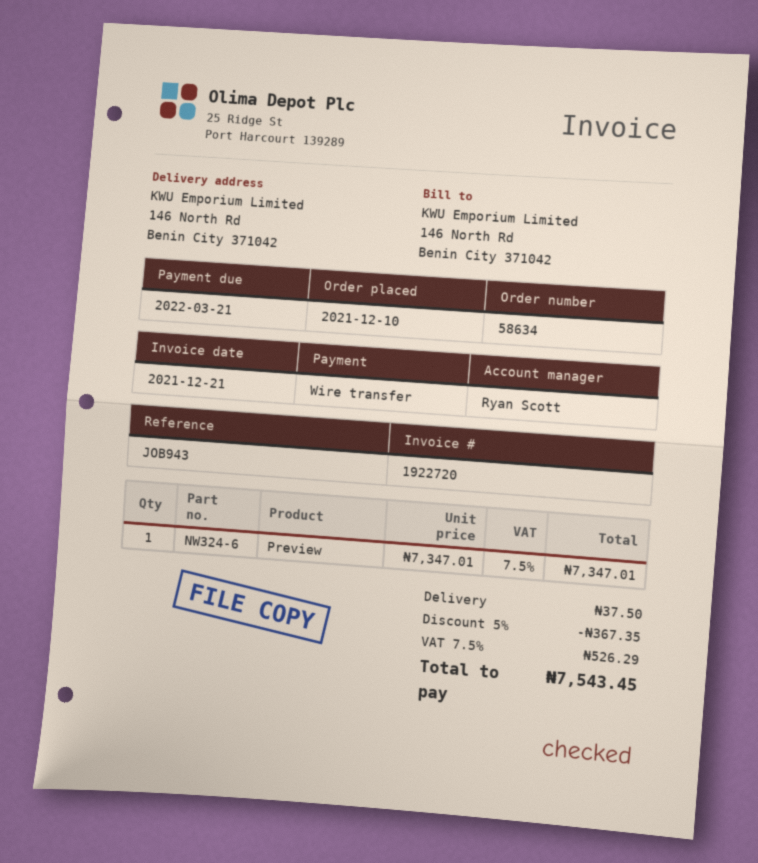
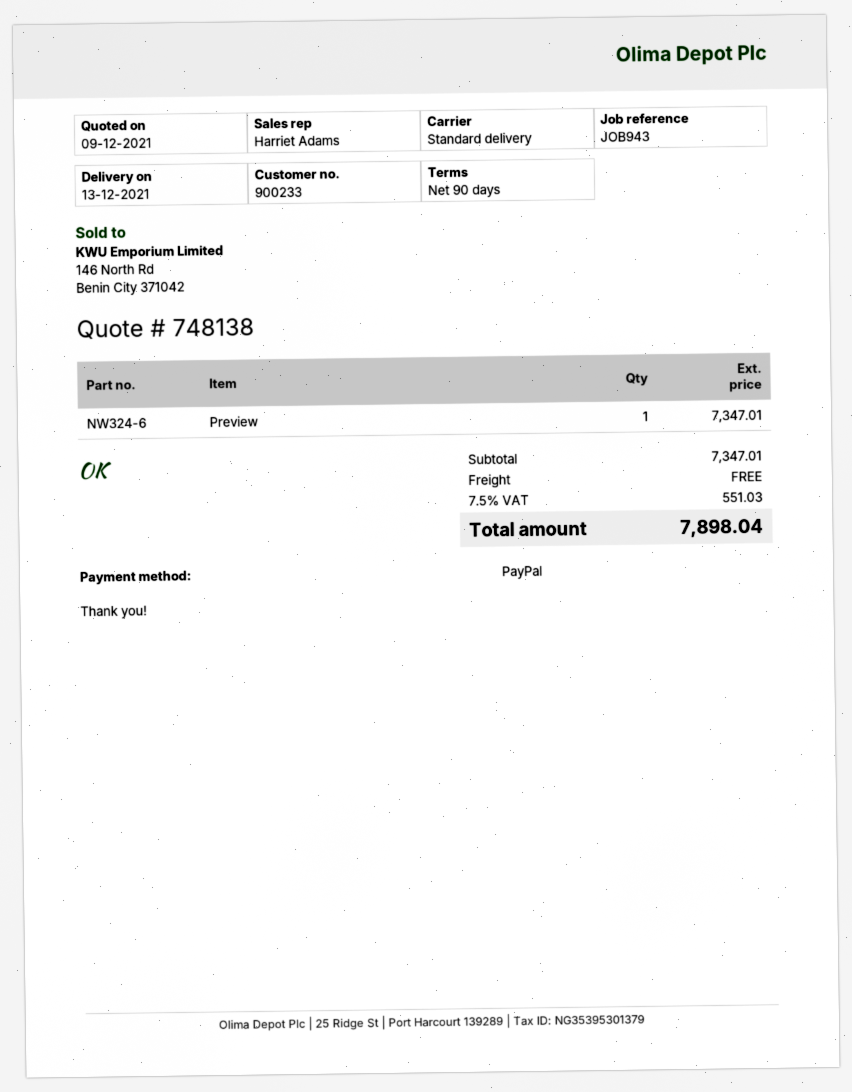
sales rep: Ryan Scott -> Harriet Adams
payment method: bank transfer -> PayPal
discount: 5% = 367.35 -> none
shipping: 37.50 -> 0.00
tax: 7.5% = 526.29 -> 7.5% = 551.03
total: 7543.45 -> 7898.04

